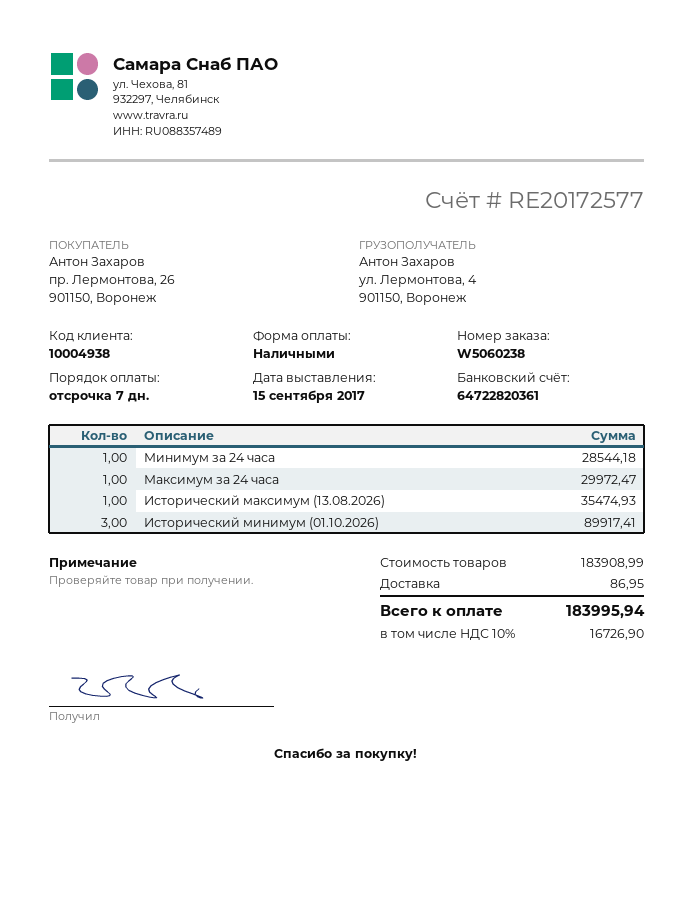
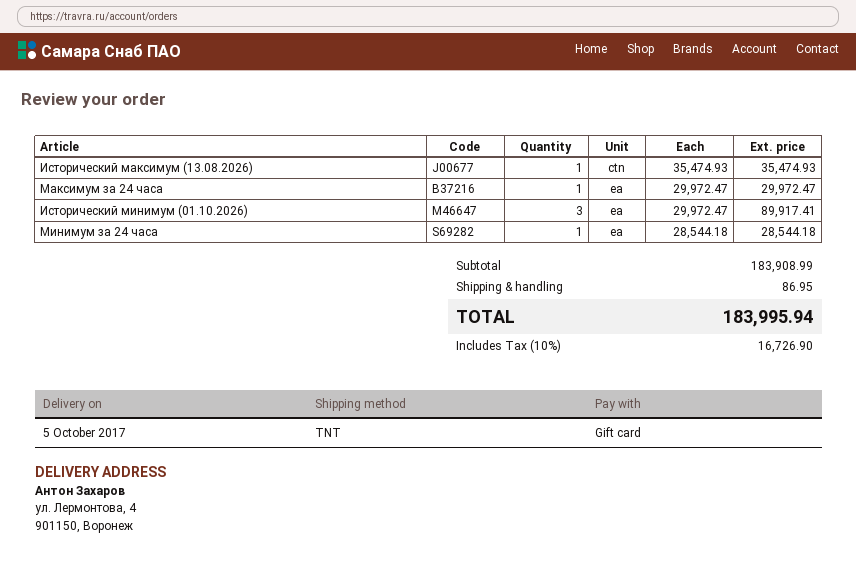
payment method: cash -> gift card

